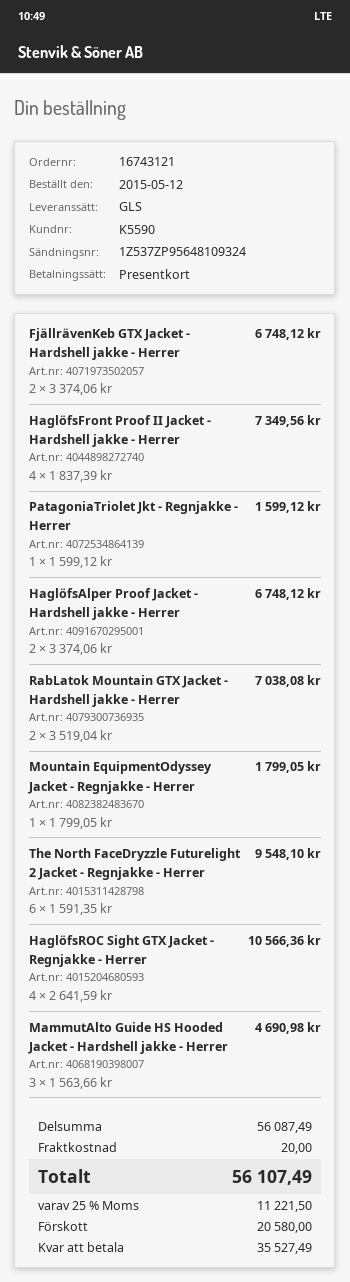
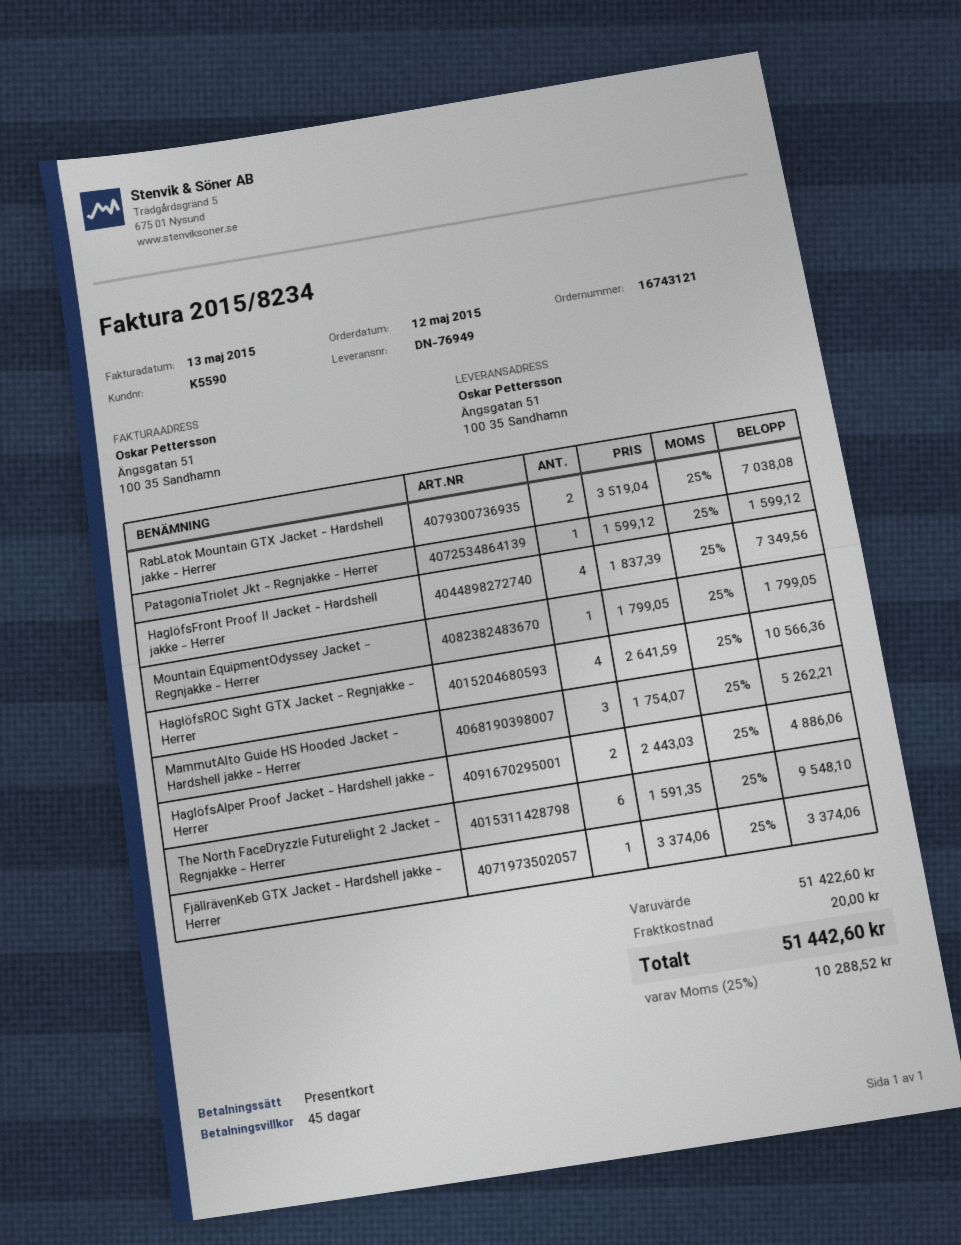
FjällrävenKeb GTX Jacket - Hardshell jakke - Herrer: 2 x 3374.06 = 6748.12 -> 1 x 3374.06 = 3374.06
HaglöfsAlper Proof Jacket - Hardshell jakke - Herrer: 2 x 3374.06 = 6748.12 -> 2 x 2443.03 = 4886.06
MammutAlto Guide HS Hooded Jacket - Hardshell jakke - Herrer: 3 x 1563.66 = 4690.98 -> 3 x 1754.07 = 5262.21
subtotal: 56087.49 -> 51422.60
tax: 25% = 11221.50 -> 25% = 10288.52
total: 56107.49 -> 51442.60

